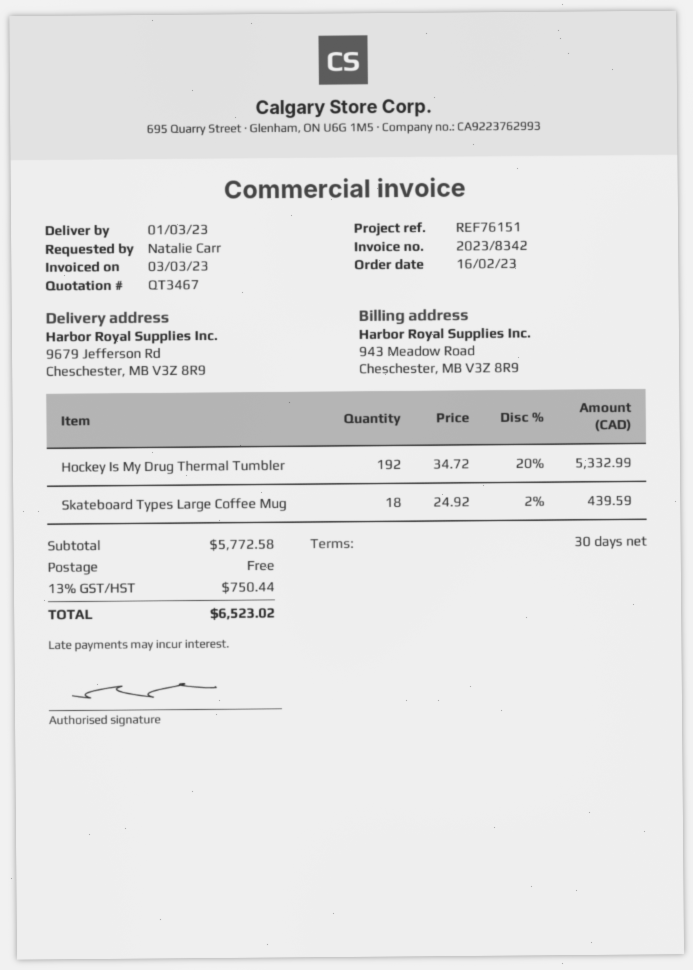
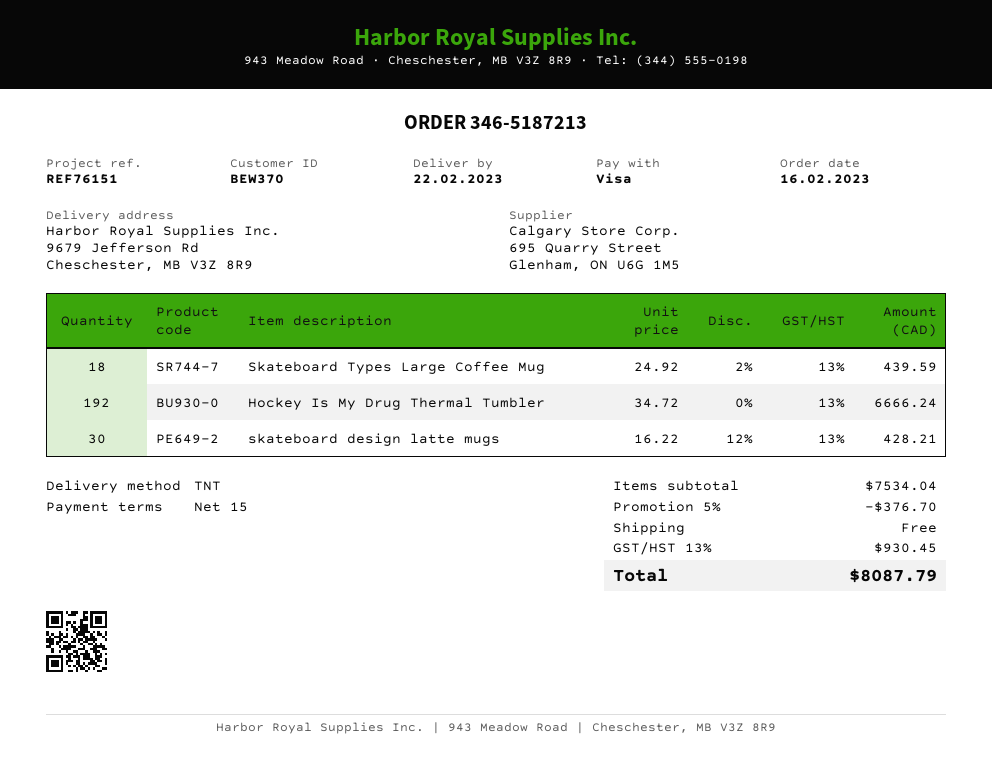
delivery date: 2023-03-01 -> 2023-02-22
payment terms: 30 days -> 15 days
Hockey Is My Drug Thermal Tumbler: 192 x 34.72 - 20% = 5332.99 -> 192 x 34.72 = 6666.24
skateboard design latte mugs: none -> 30 x 16.22 - 12% = 428.21
subtotal: 5772.58 -> 7534.04
discount: none -> 5% = 376.70
tax: 13% = 750.44 -> 13% = 930.45
total: 6523.02 -> 8087.79

